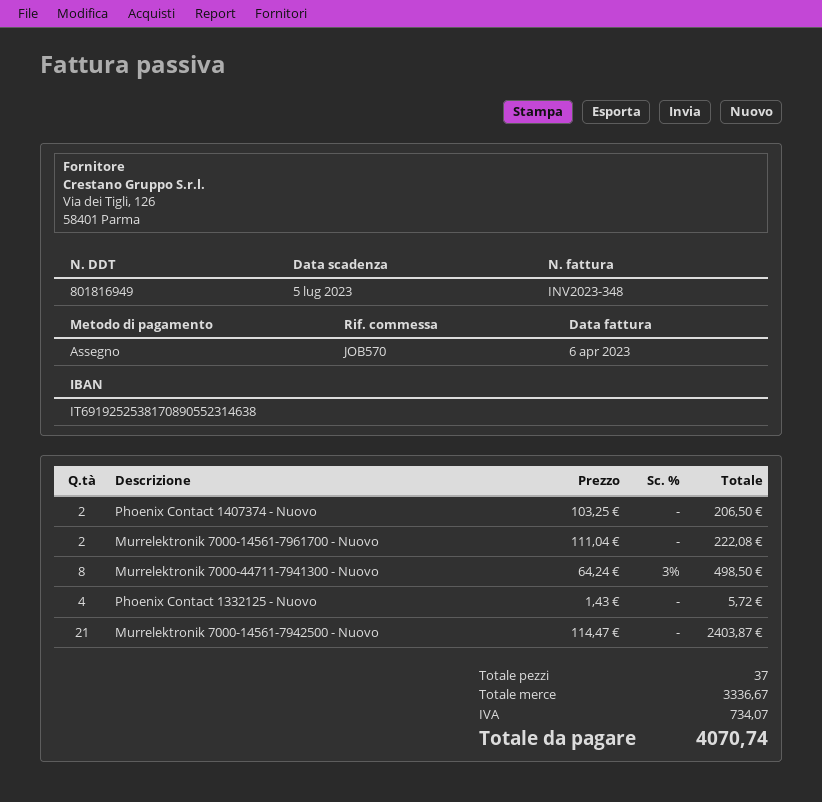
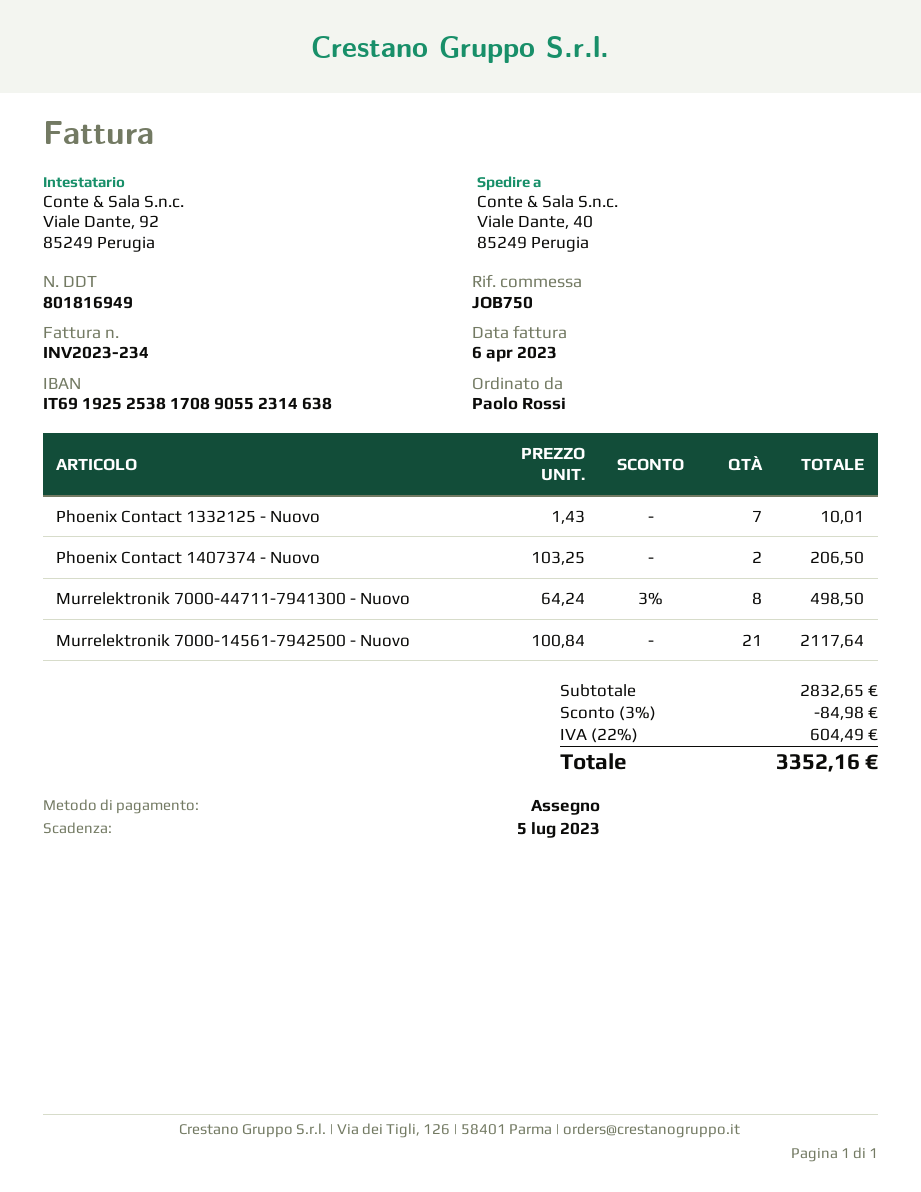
invoice number: INV2023-348 -> INV2023-234
reference: JOB570 -> JOB750
Murrelektronik 7000-14561-7961700 - Nuovo: 2 x 111.04 = 222.08 -> none
Phoenix Contact 1332125 - Nuovo: 4 x 1.43 = 5.72 -> 7 x 1.43 = 10.01
Murrelektronik 7000-14561-7942500 - Nuovo: 21 x 114.47 = 2403.87 -> 21 x 100.84 = 2117.64
subtotal: 3336.67 -> 2832.65
discount: none -> 3% = 84.98
tax: 734.07 -> 604.49
total: 4070.74 -> 3352.16

